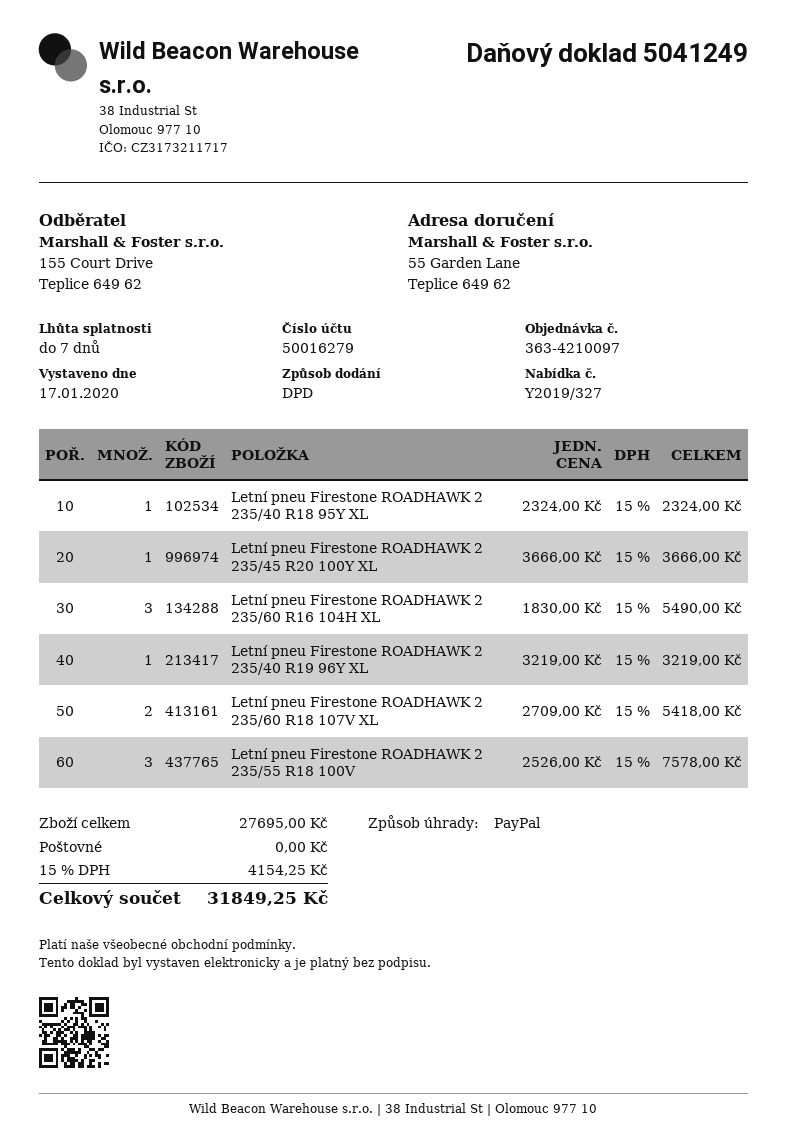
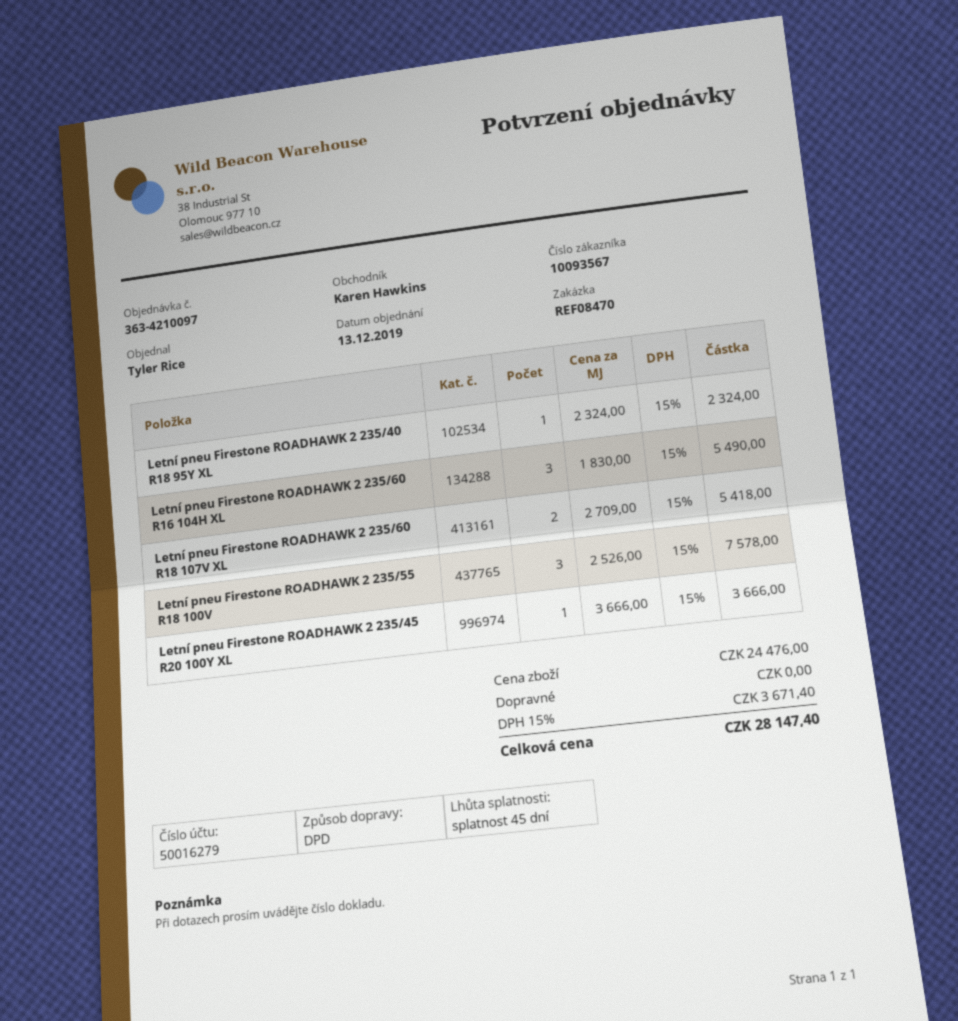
payment terms: 7 days -> 45 days
Letní pneu Firestone ROADHAWK 2 235/40 R19 96Y XL: 1 x 3219.00 = 3219.00 -> none
subtotal: 27695.00 -> 24476.00
tax: 15% = 4154.25 -> 15% = 3671.40
total: 31849.25 -> 28147.40

